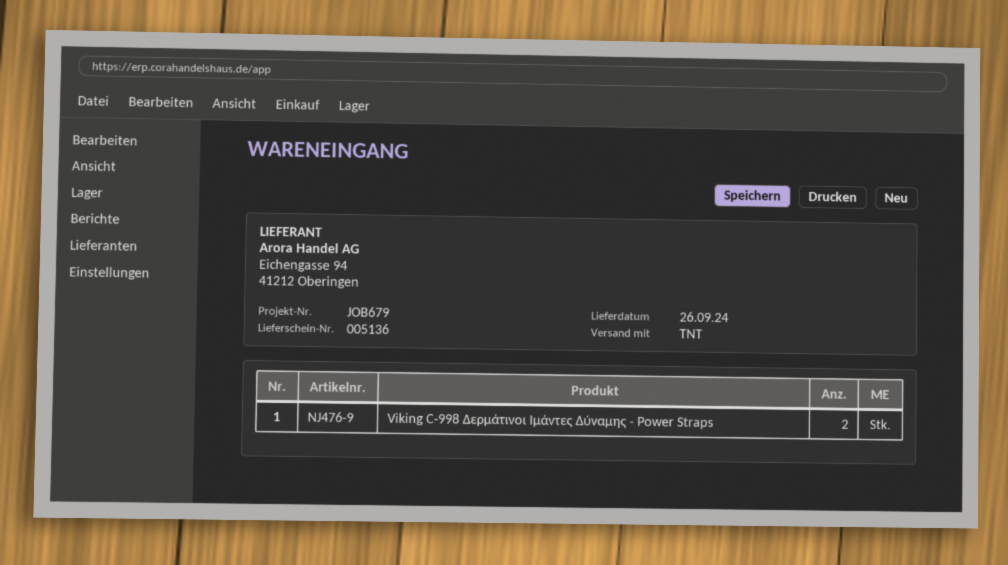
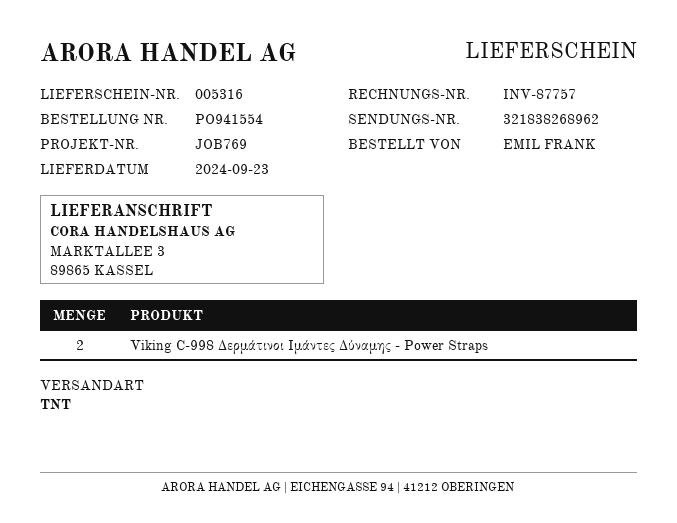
delivery note number: 005136 -> 005316
delivery date: 2024-09-26 -> 2024-09-23
reference: JOB679 -> JOB769

